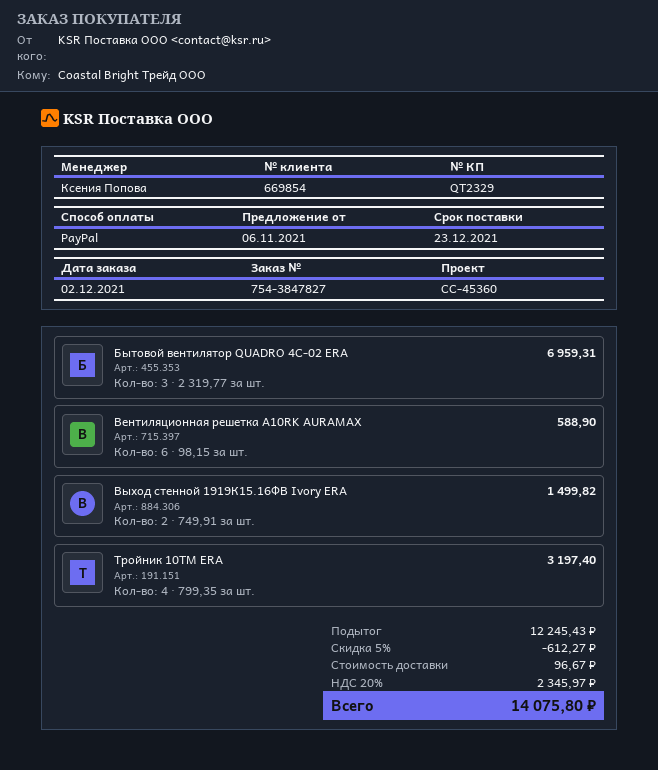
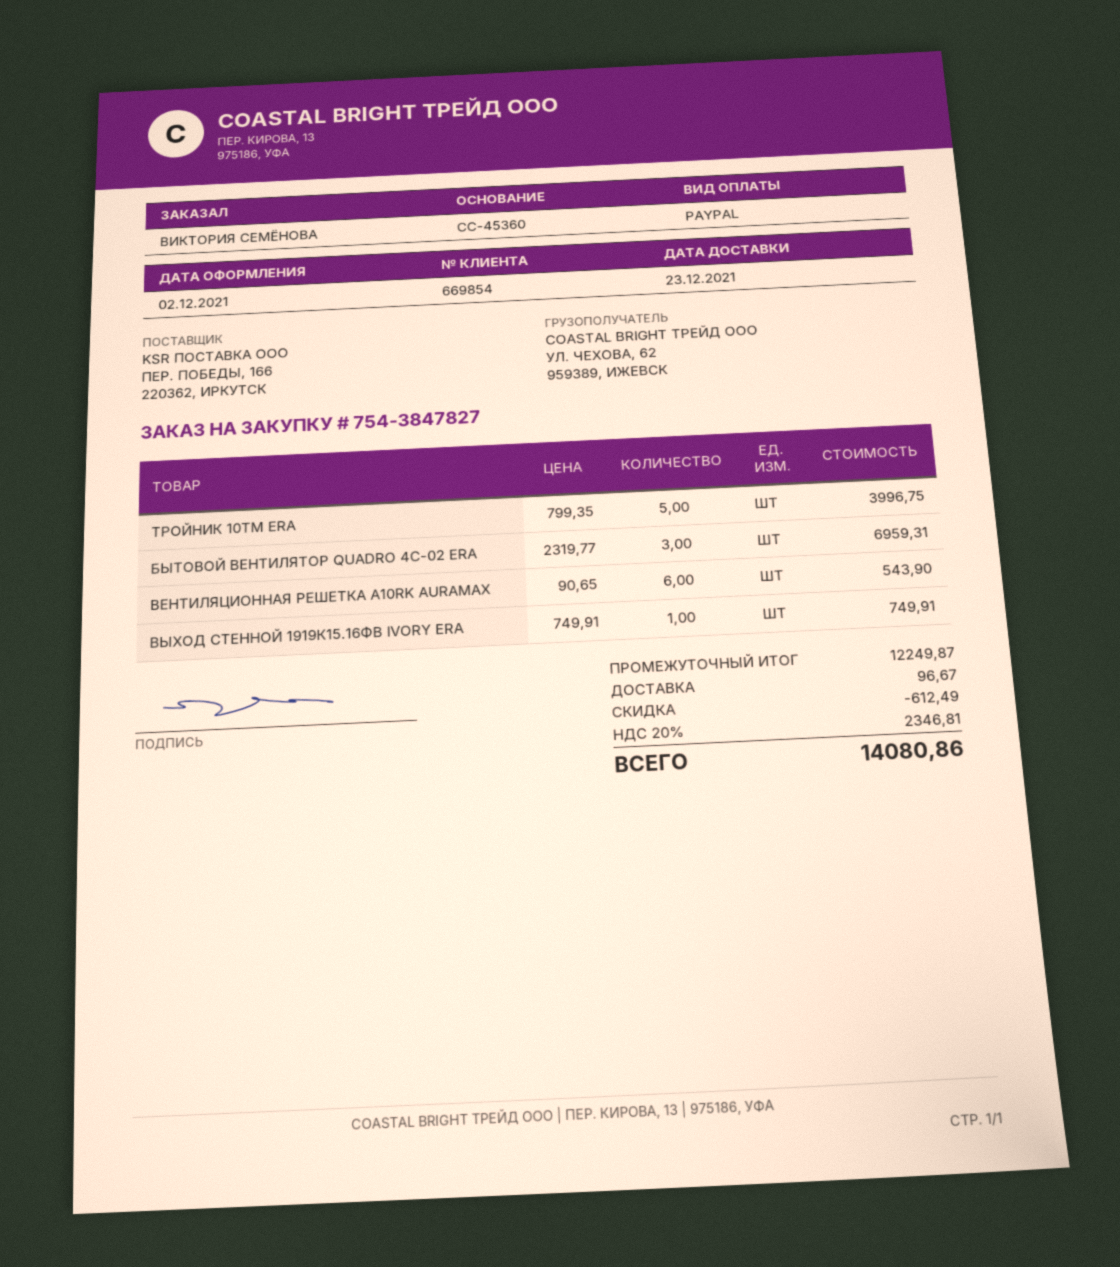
Вентиляционная решетка A10RK AURAMAX: 6 x 98.15 = 588.90 -> 6 x 90.65 = 543.90
Выход стенной 1919К15.16ФВ Ivory ERA: 2 x 749.91 = 1499.82 -> 1 x 749.91 = 749.91
Тройник 10ТМ ERA: 4 x 799.35 = 3197.40 -> 5 x 799.35 = 3996.75
subtotal: 12245.43 -> 12249.87
discount: 612.27 -> 612.49
tax: 20% = 2345.97 -> 20% = 2346.81
total: 14075.80 -> 14080.86

